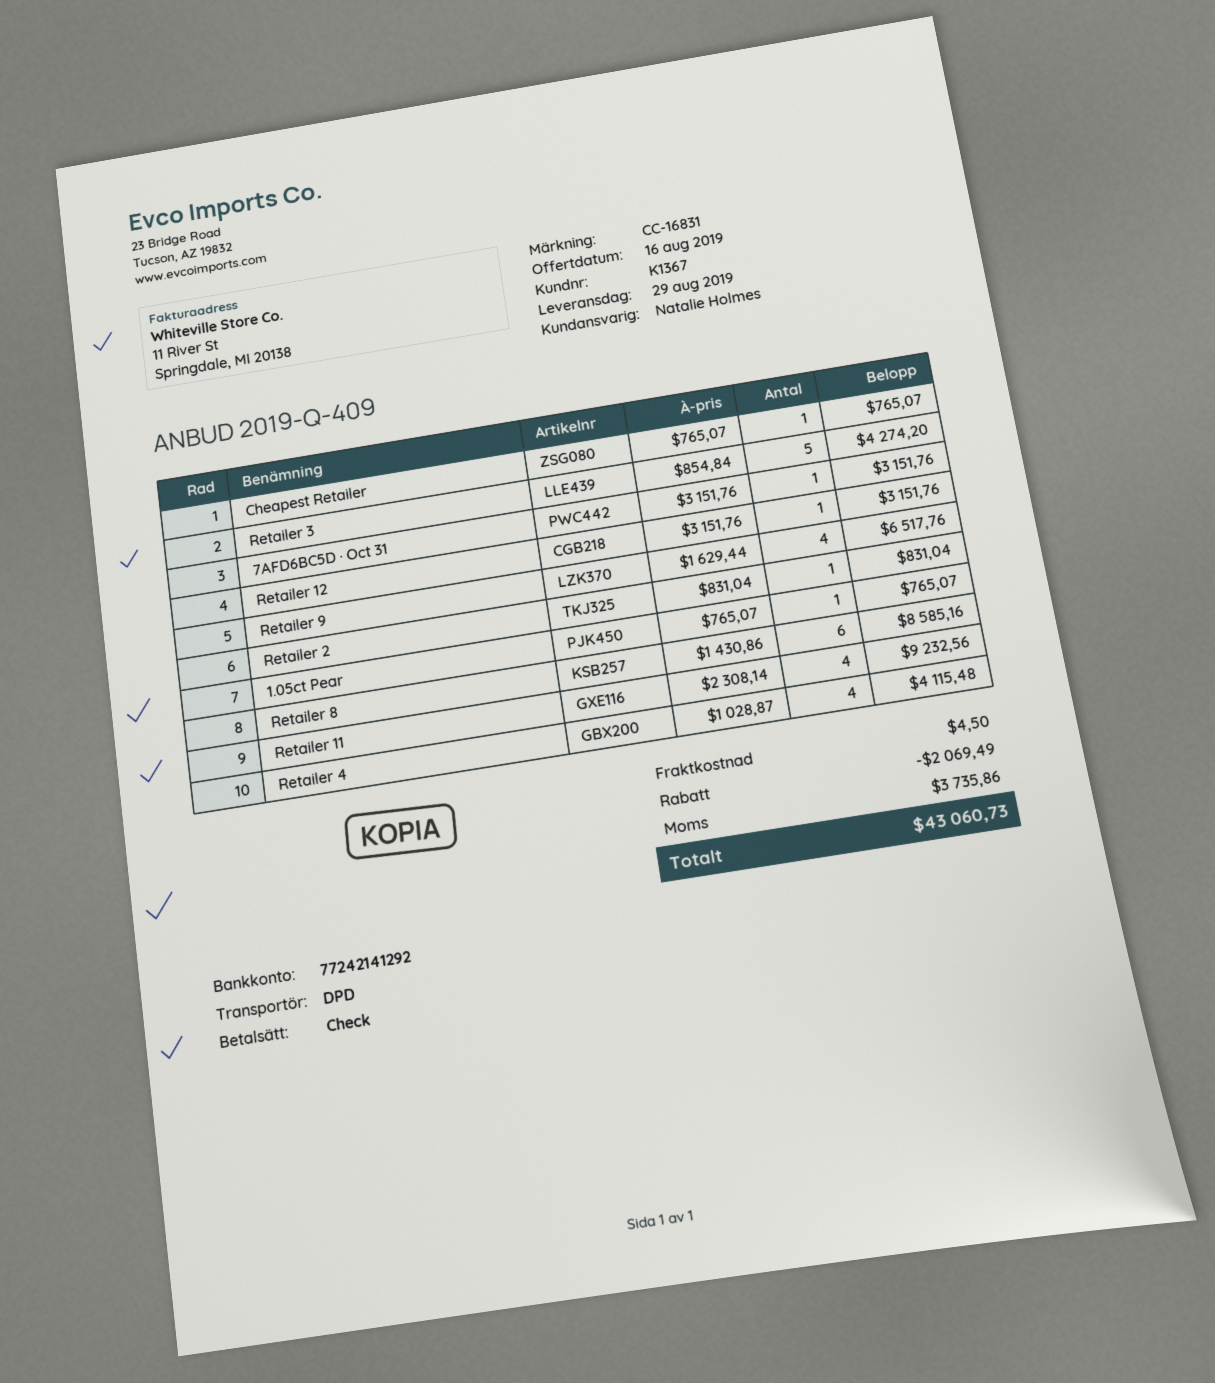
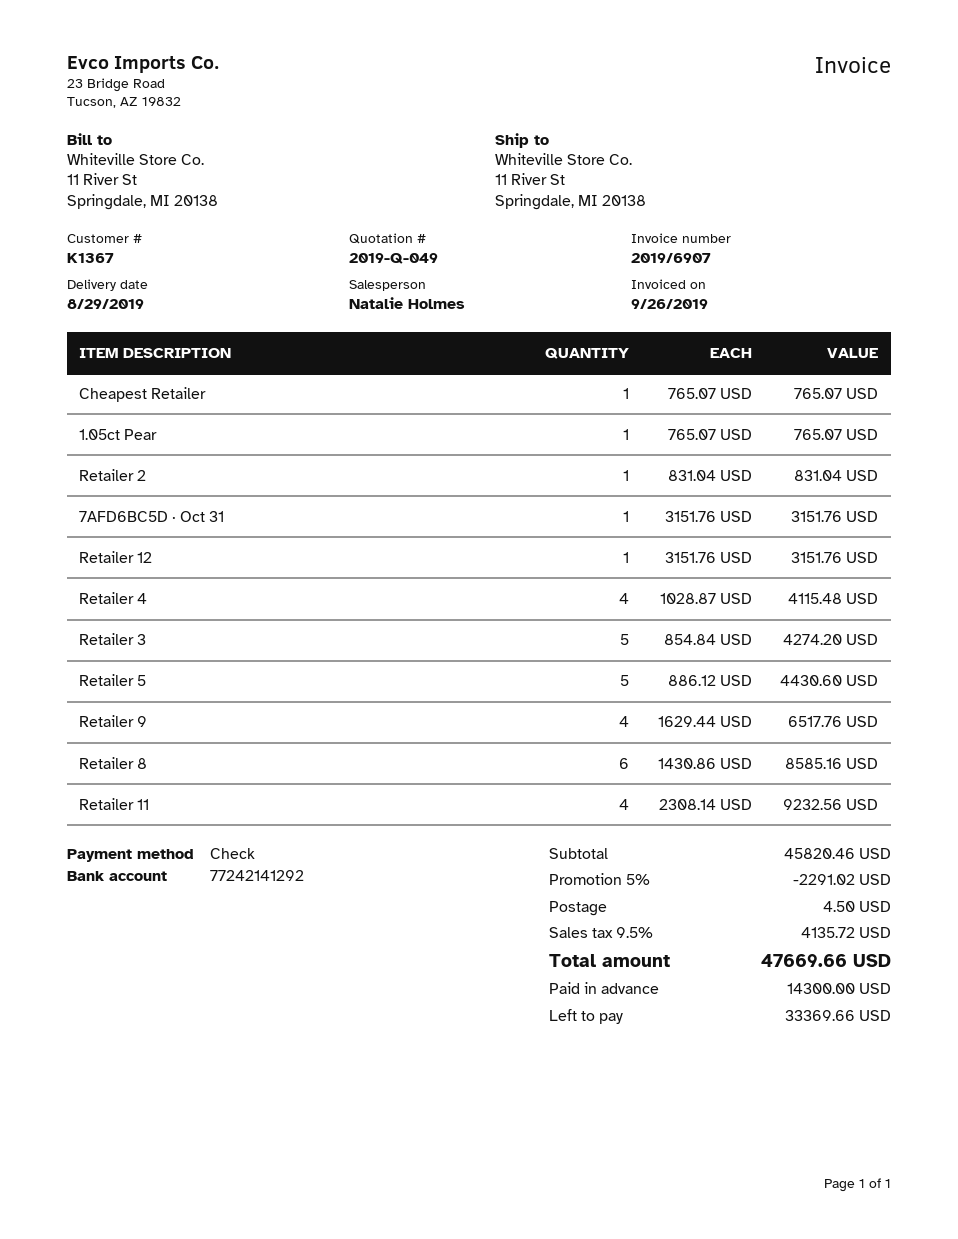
quote number: 2019-Q-409 -> 2019-Q-049
Retailer 5: none -> 5 x 886.12 = 4430.60
discount: 2069.49 -> 2291.02
tax: 3735.86 -> 4135.72
total: 43060.73 -> 47669.66

